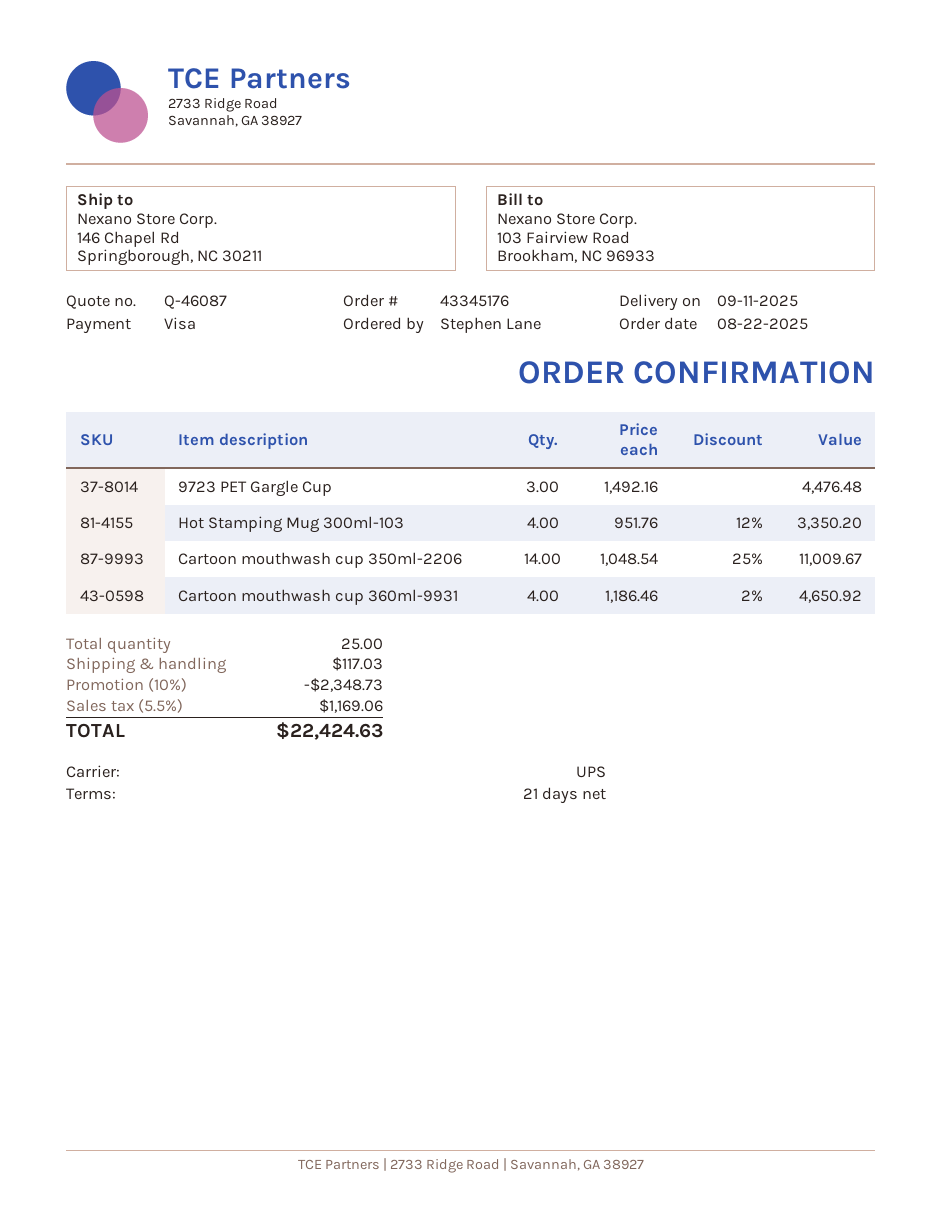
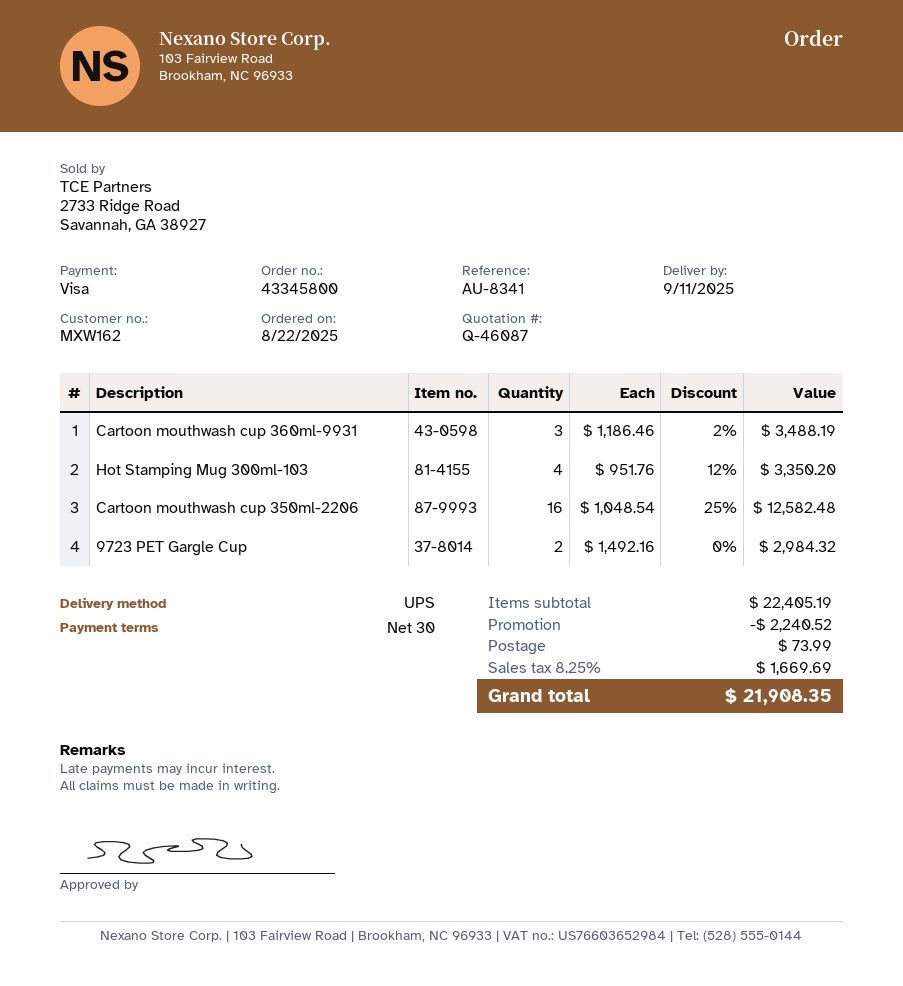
order number: 43345176 -> 43345800
payment terms: 21 days -> 30 days
9723 PET Gargle Cup: 3 x 1492.16 = 4476.48 -> 2 x 1492.16 = 2984.32
Cartoon mouthwash cup 350ml-2206: 14 x 1048.54 - 25% = 11009.67 -> 16 x 1048.54 - 25% = 12582.48
Cartoon mouthwash cup 360ml-9931: 4 x 1186.46 - 2% = 4650.92 -> 3 x 1186.46 - 2% = 3488.19
discount: 2348.73 -> 2240.52
shipping: 117.03 -> 73.99
tax: 5.5% = 1169.06 -> 8.25% = 1669.69
total: 22424.63 -> 21908.35

